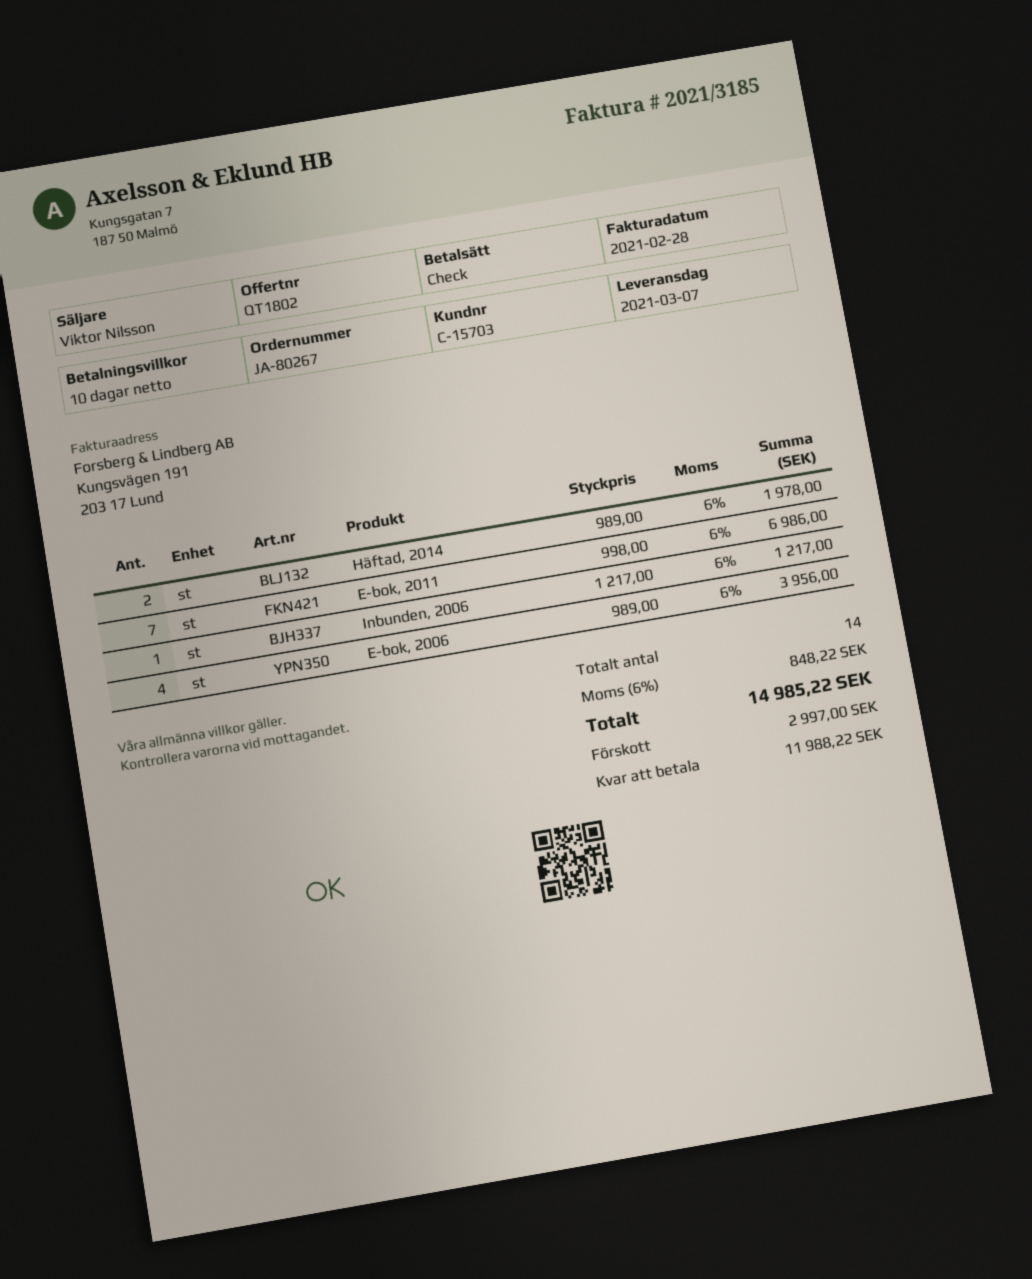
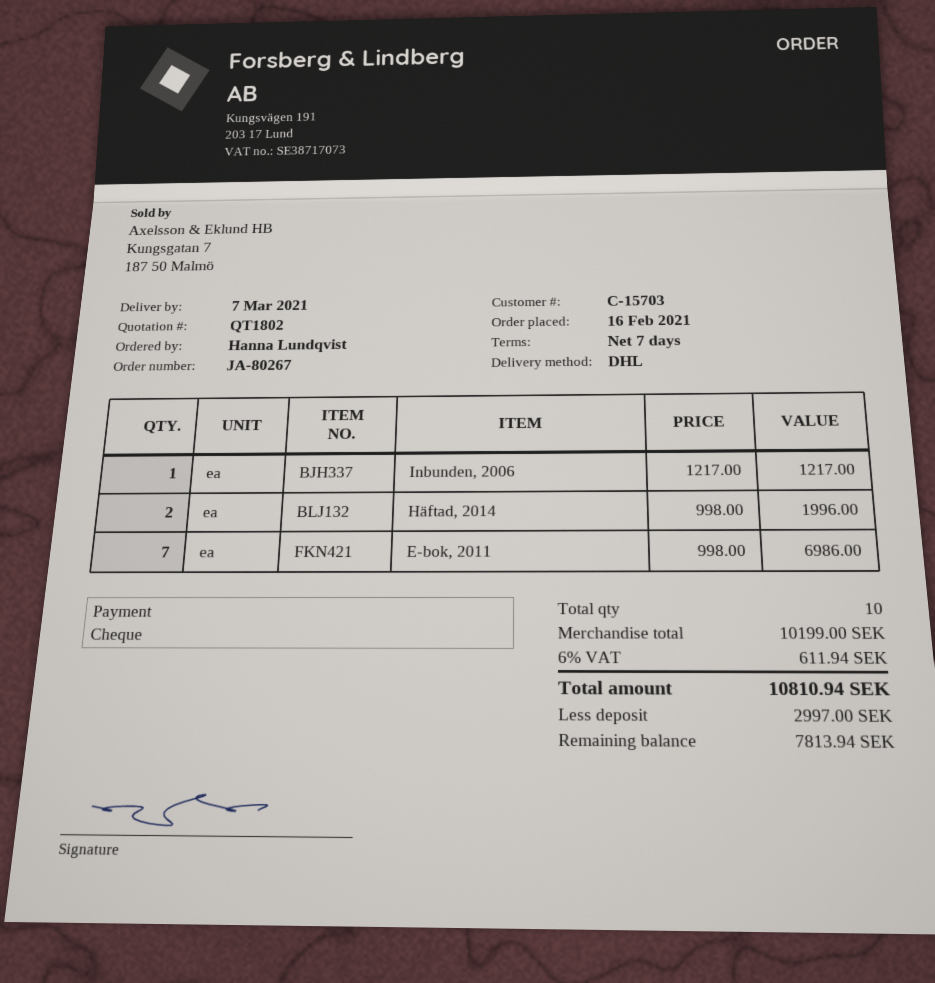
payment terms: 10 days -> 7 days
Häftad, 2014: 2 x 989.00 = 1978.00 -> 2 x 998.00 = 1996.00
E-bok, 2006: 4 x 989.00 = 3956.00 -> none
total quantity: 14 -> 10
tax: 6% = 848.22 -> 6% = 611.94
total: 14985.22 -> 10810.94
balance: 11988.22 -> 7813.94

